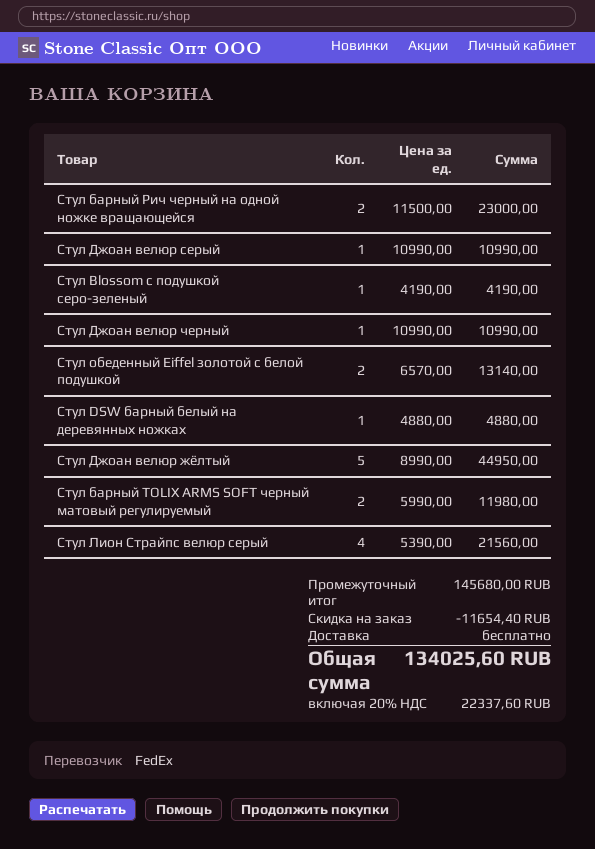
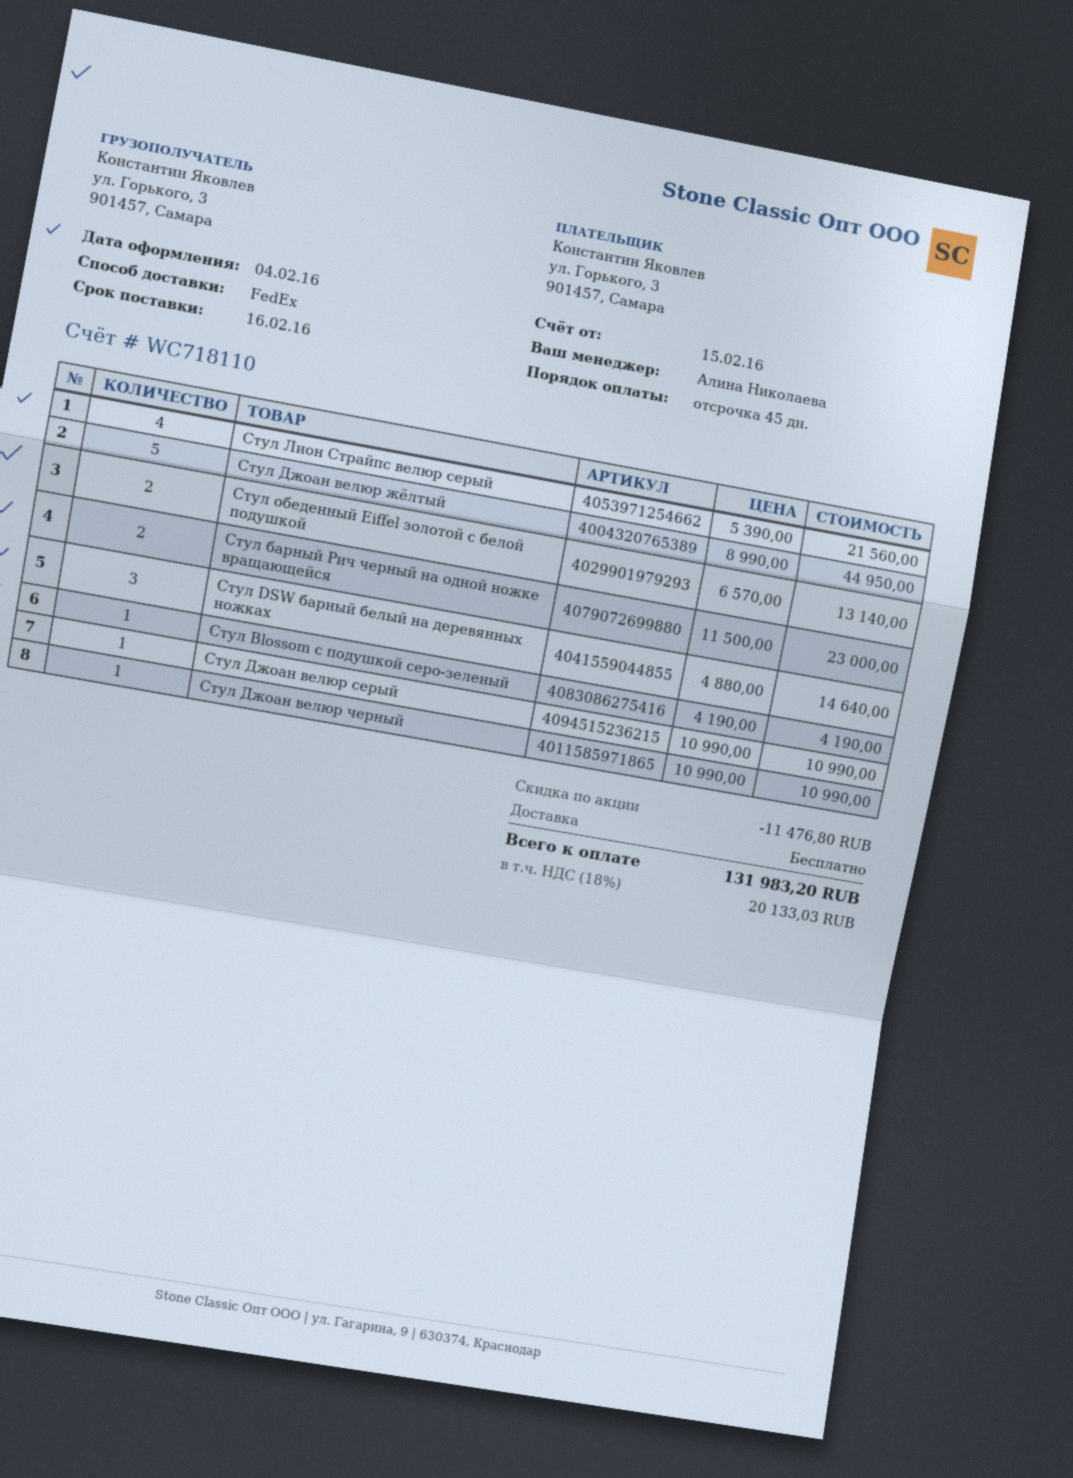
Стул DSW барный белый на деревянных ножках: 1 x 4880.00 = 4880.00 -> 3 x 4880.00 = 14640.00
Стул барный TOLIX ARMS SOFT черный матовый регулируемый: 2 x 5990.00 = 11980.00 -> none
discount: 11654.40 -> 11476.80
tax: 20% = 22337.60 -> 18% = 20133.03
total: 134025.60 -> 131983.20

